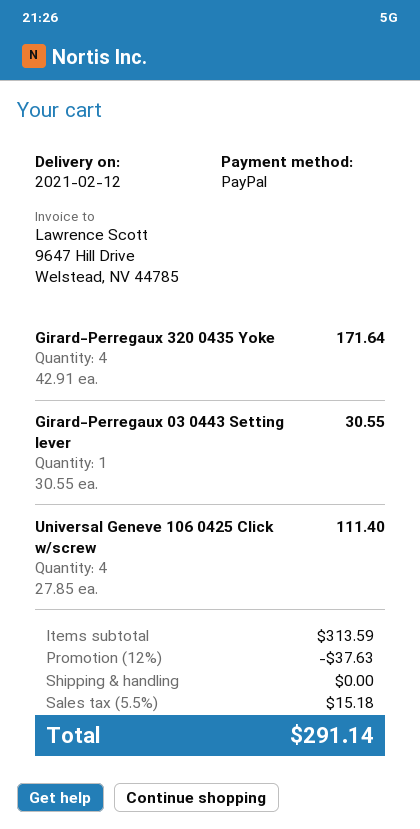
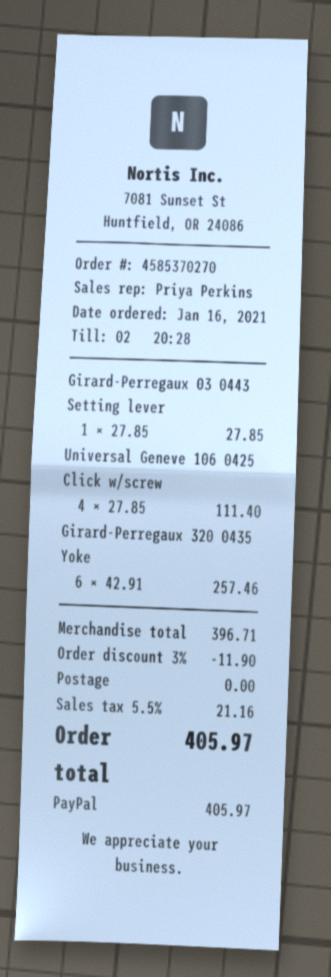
Girard-Perregaux 320 0435 Yoke: 4 x 42.91 = 171.64 -> 6 x 42.91 = 257.46
Girard-Perregaux 03 0443 Setting lever: 1 x 30.55 = 30.55 -> 1 x 27.85 = 27.85
subtotal: 313.59 -> 396.71
discount: 12% = 37.63 -> 3% = 11.90
tax: 5.5% = 15.18 -> 5.5% = 21.16
total: 291.14 -> 405.97

